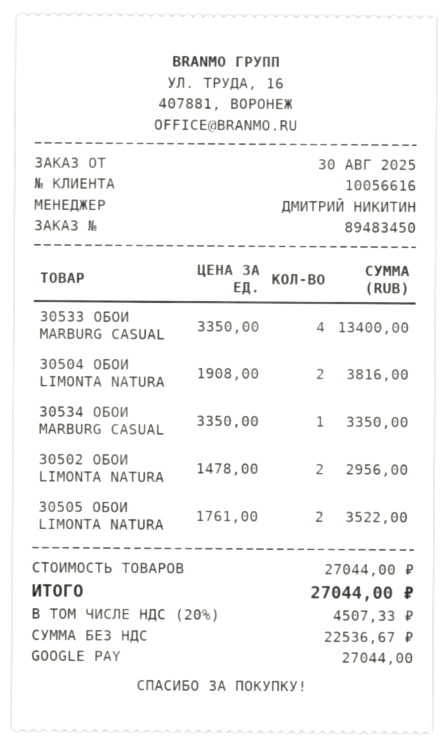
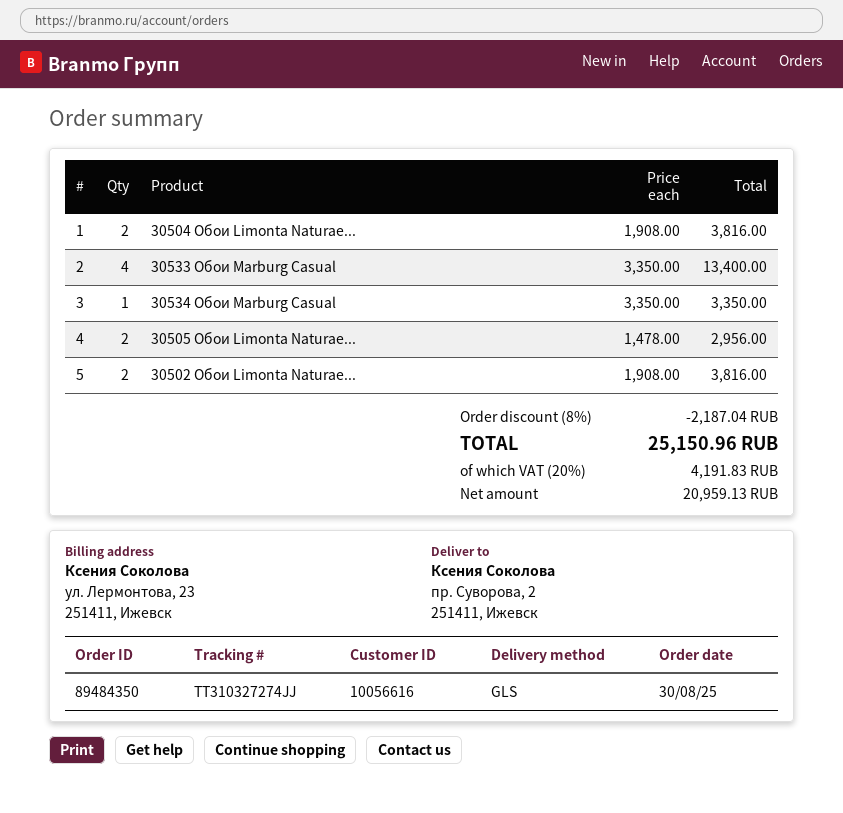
order number: 89483450 -> 89484350
30502 ОБОИ LIMONTA NATURA: 2 x 1478.00 = 2956.00 -> 2 x 1908.00 = 3816.00
30505 ОБОИ LIMONTA NATURA: 2 x 1761.00 = 3522.00 -> 2 x 1478.00 = 2956.00
discount: none -> 8% = 2187.04
net: 22536.67 -> 20959.13
tax: 20% = 4507.33 -> 20% = 4191.83
total: 27044.00 -> 25150.96

